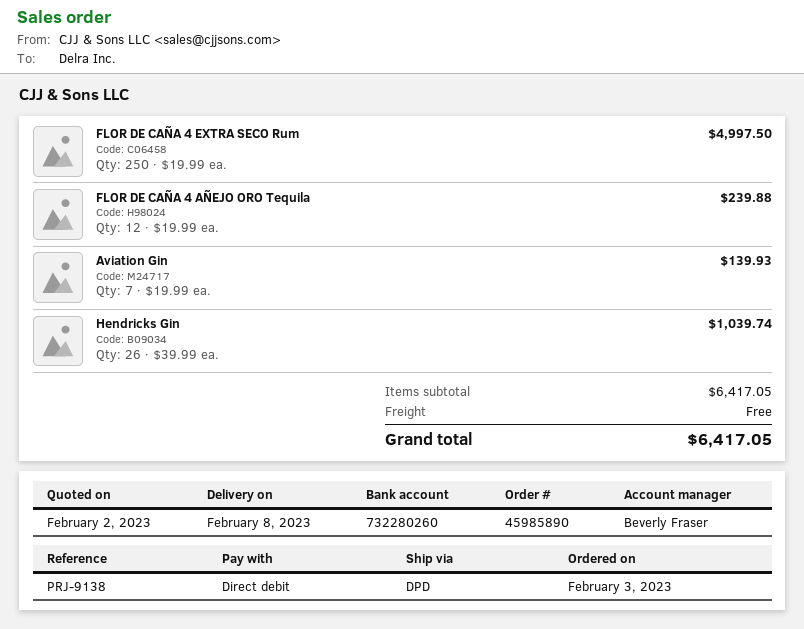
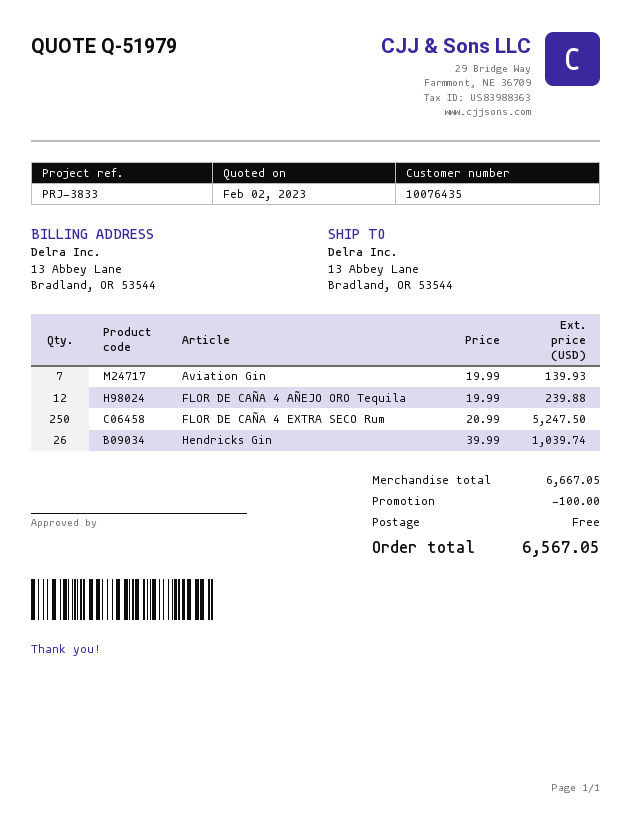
reference: PRJ-9138 -> PRJ-3833
FLOR DE CAÑA 4 EXTRA SECO Rum: 250 x 19.99 = 4997.50 -> 250 x 20.99 = 5247.50
subtotal: 6417.05 -> 6667.05
discount: none -> 100.00
total: 6417.05 -> 6567.05

